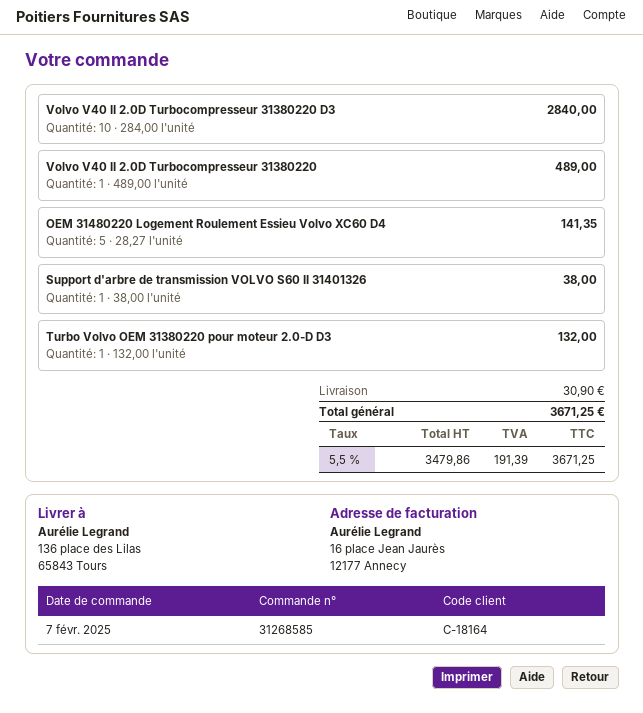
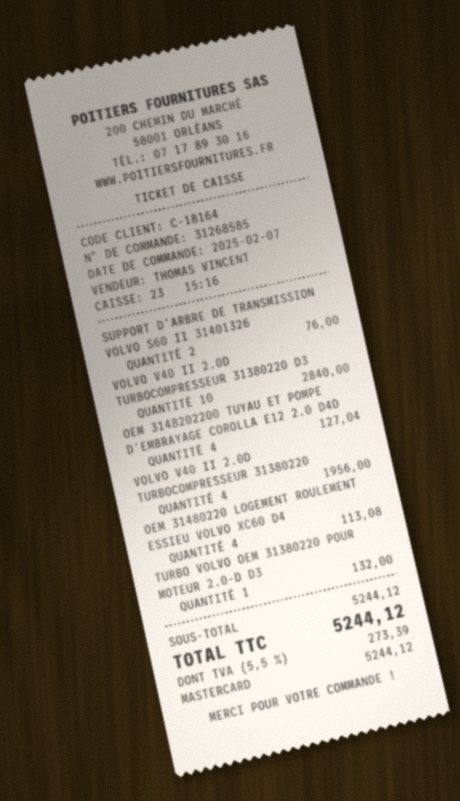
Volvo V40 II 2.0D Turbocompresseur 31380220: 1 for 489.00 -> 4 for 1956.00
OEM 31480220 Logement Roulement Essieu Volvo XC60 D4: 5 for 141.35 -> 4 for 113.08
Support d'arbre de transmission VOLVO S60 II 31401326: 1 for 38.00 -> 2 for 76.00
OEM 3148202200 TUYAU ET POMPE D'EMBRAYAGE COROLLA E12 2.0 D4D: none -> 4 for 127.04
shipping: 30.90 -> none
tax: 5.5% = 191.39 -> 5.5% = 273.39
total: 3671.25 -> 5244.12

